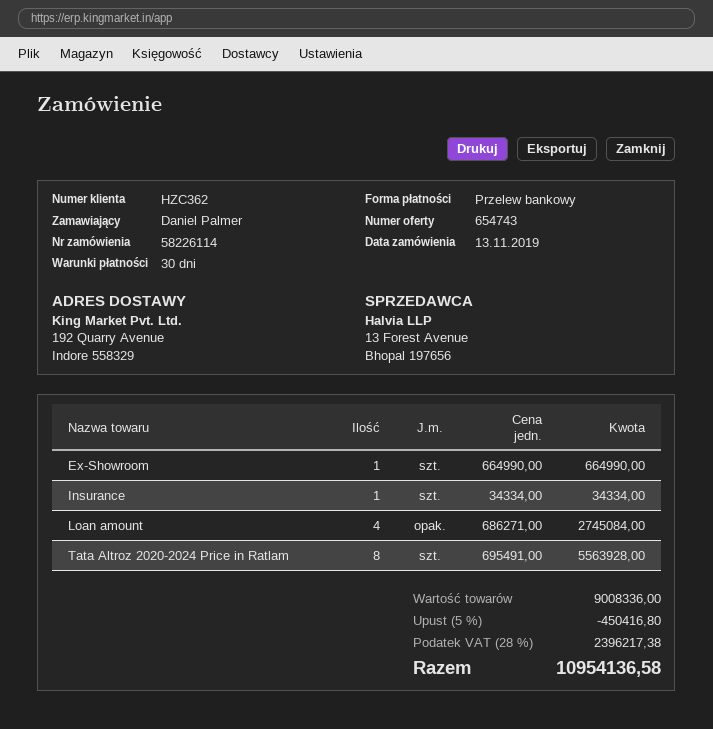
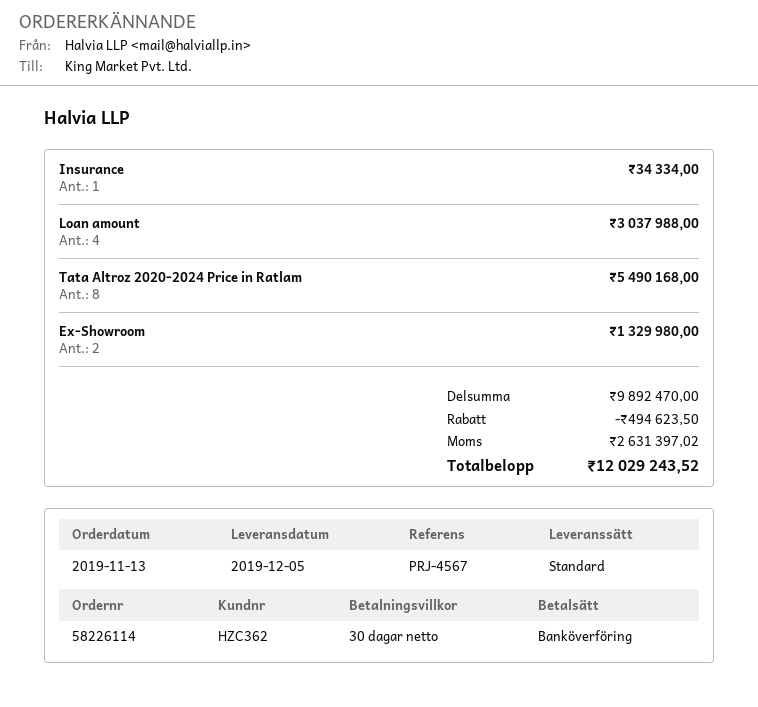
Ex-Showroom: 1 for 664990.00 -> 2 for 1329980.00
Loan amount: 4 for 2745084.00 -> 4 for 3037988.00
Tata Altroz 2020-2024 Price in Ratlam: 8 for 5563928.00 -> 8 for 5490168.00
subtotal: 9008336.00 -> 9892470.00
discount: 450416.80 -> 494623.50
tax: 2396217.38 -> 2631397.02
total: 10954136.58 -> 12029243.52

